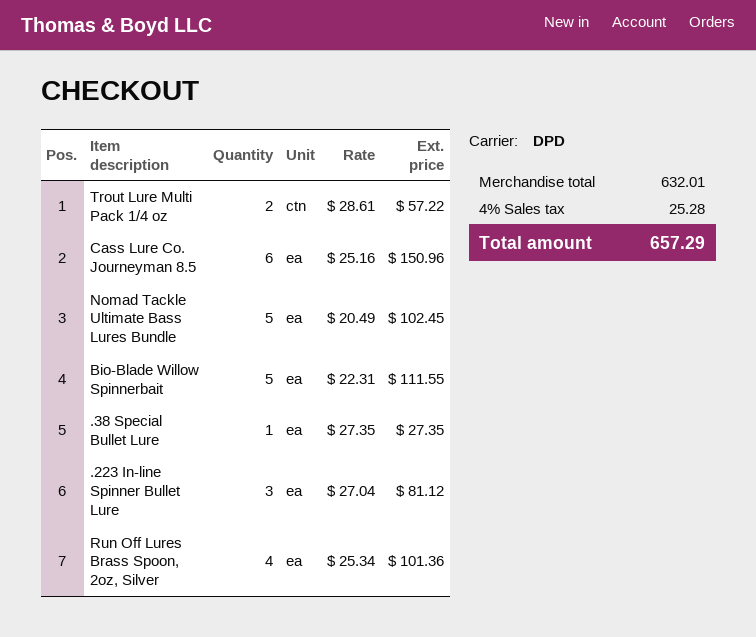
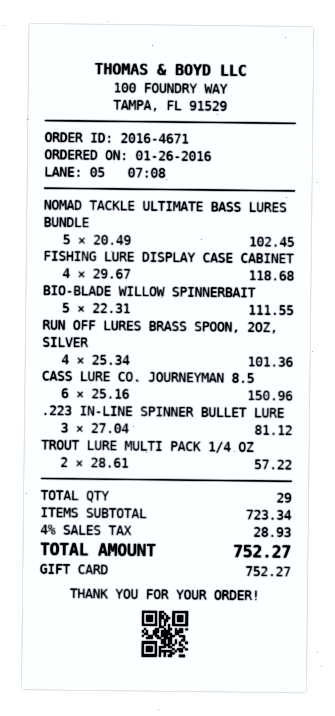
.38 Special Bullet Lure: 1 x 27.35 = 27.35 -> none
FISHING LURE DISPLAY CASE CABINET: none -> 4 x 29.67 = 118.68
subtotal: 632.01 -> 723.34
tax: 4% = 25.28 -> 4% = 28.93
total: 657.29 -> 752.27

